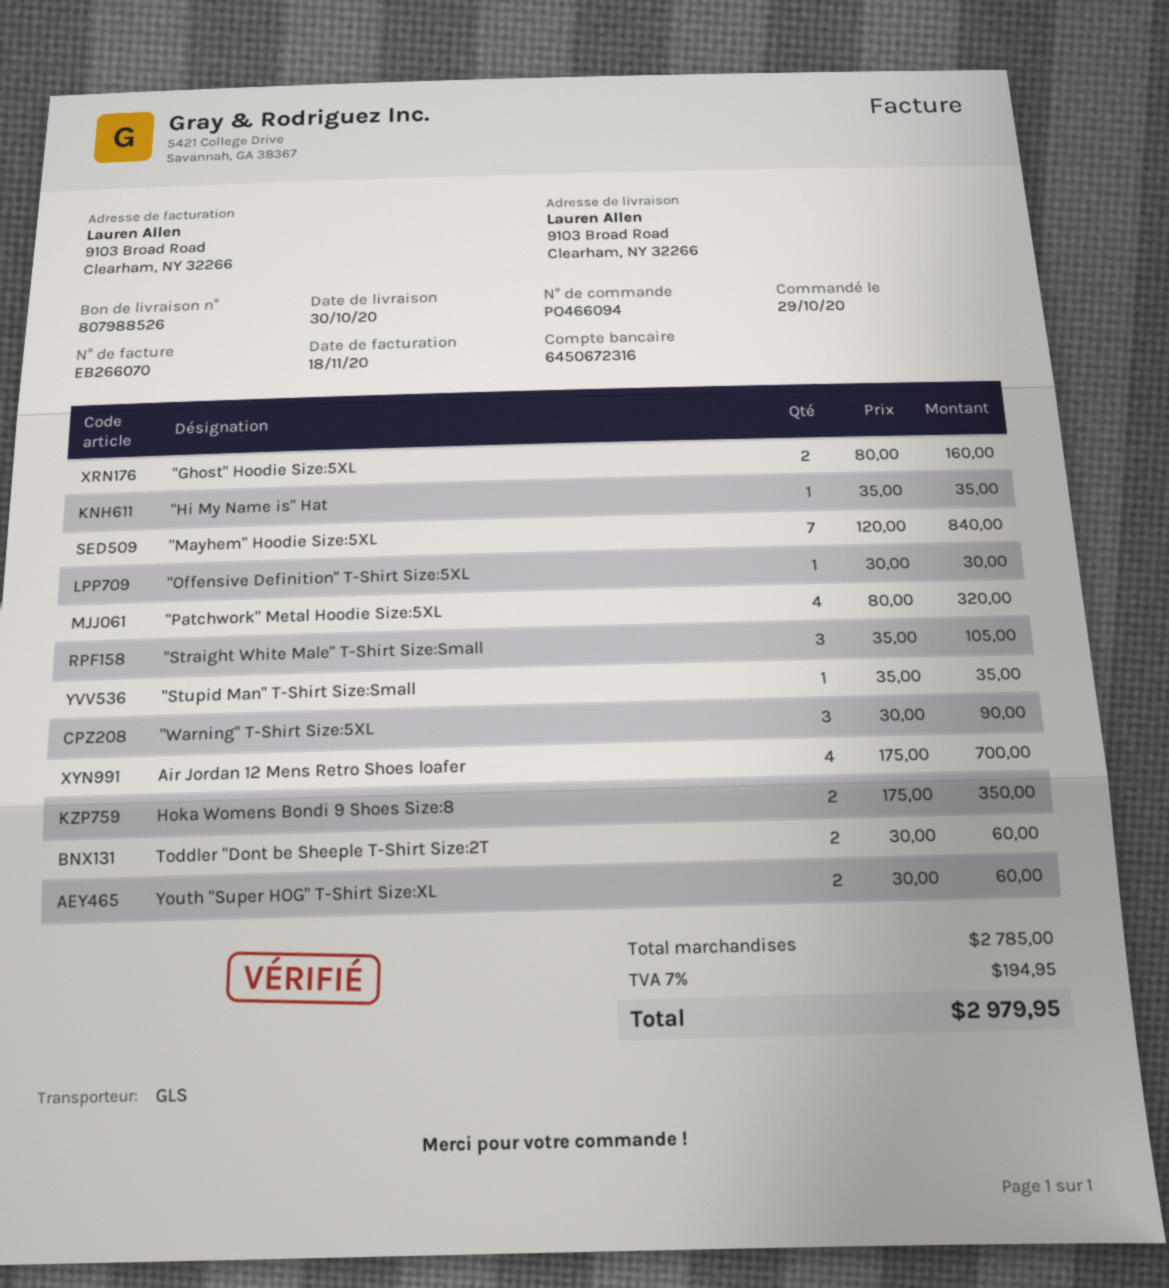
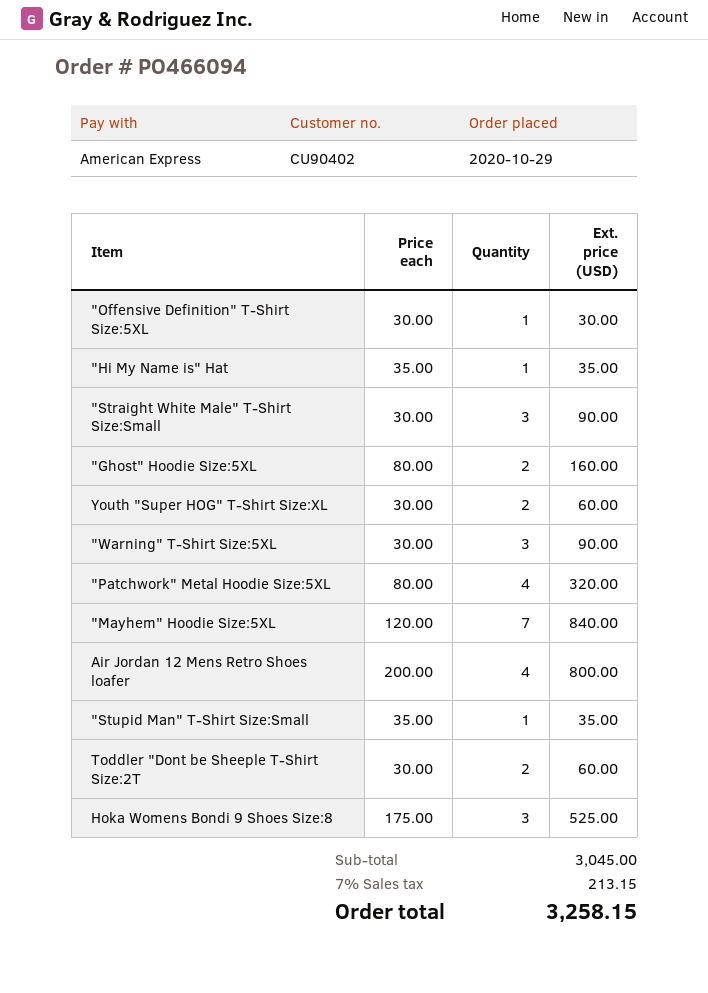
"Straight White Male" T-Shirt Size:Small: 3 x 35.00 = 105.00 -> 3 x 30.00 = 90.00
Air Jordan 12 Mens Retro Shoes loafer: 4 x 175.00 = 700.00 -> 4 x 200.00 = 800.00
Hoka Womens Bondi 9 Shoes Size:8: 2 x 175.00 = 350.00 -> 3 x 175.00 = 525.00
subtotal: 2785.00 -> 3045.00
tax: 7% = 194.95 -> 7% = 213.15
total: 2979.95 -> 3258.15

